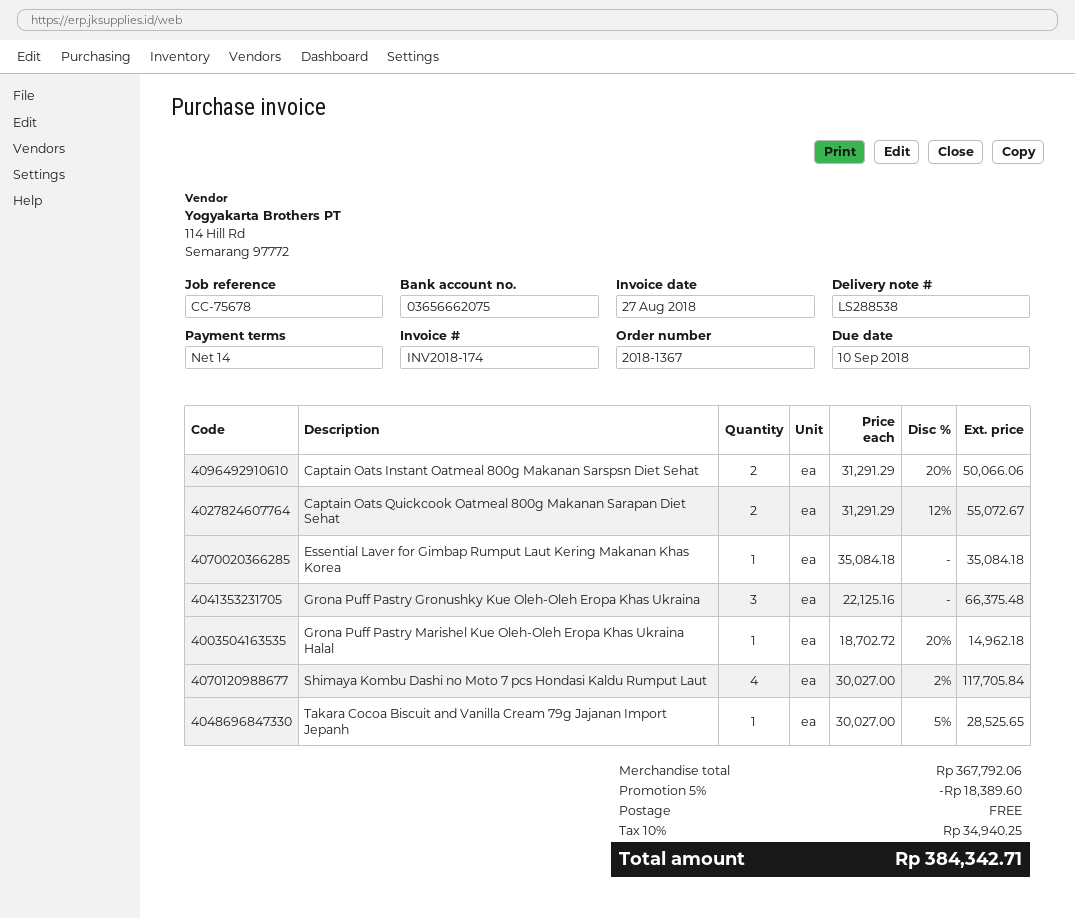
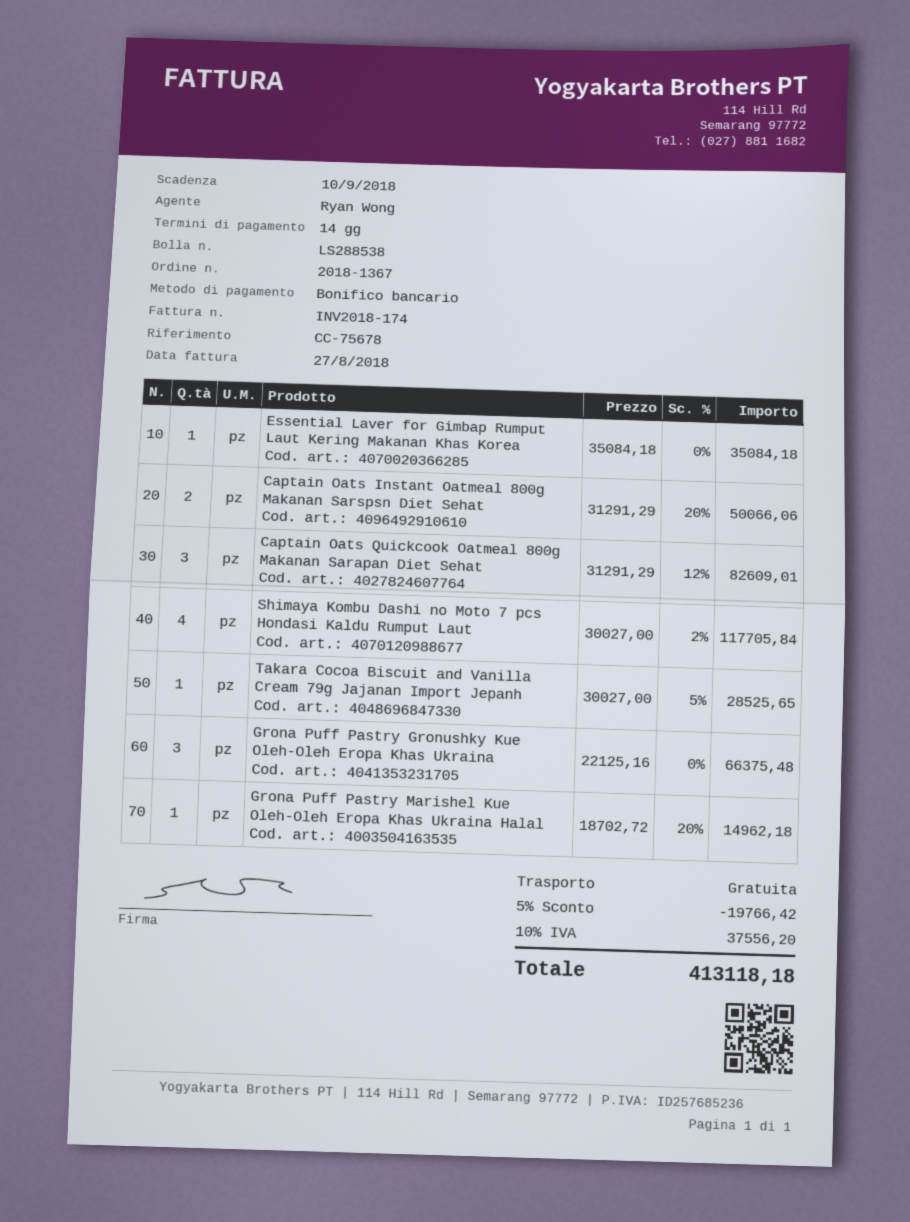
Captain Oats Quickcook Oatmeal 800g Makanan Sarapan Diet Sehat: 2 x 31291.29 - 12% = 55072.67 -> 3 x 31291.29 - 12% = 82609.01
discount: 5% = 18389.60 -> 5% = 19766.42
tax: 10% = 34940.25 -> 10% = 37556.20
total: 384342.71 -> 413118.18

